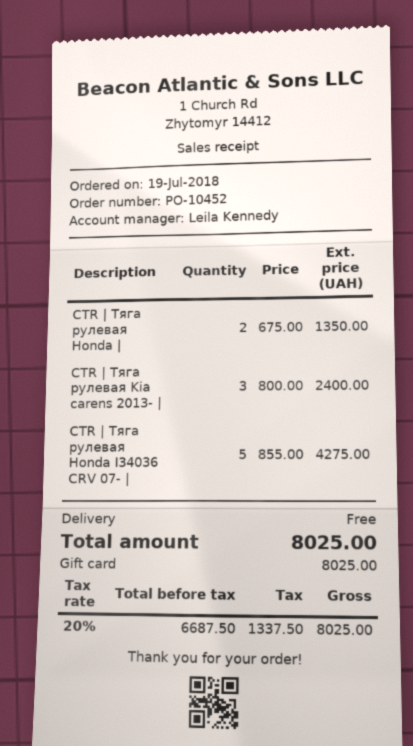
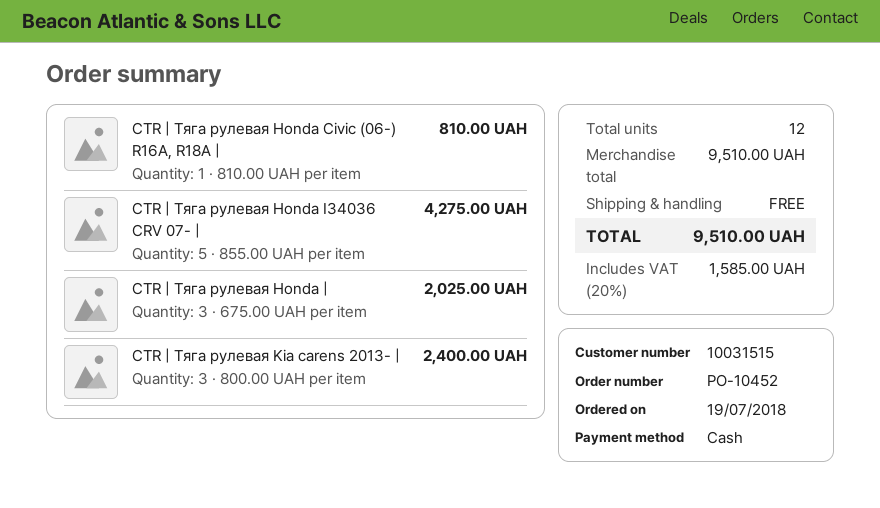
payment method: gift card -> cash
CTR | Тяга рулевая Honda |: 2 x 675.00 = 1350.00 -> 3 x 675.00 = 2025.00
CTR | Тяга рулевая Honda Civic (06-) R16A, R18A |: none -> 1 x 810.00 = 810.00
tax: 20% = 1337.50 -> 20% = 1585.00
total: 8025.00 -> 9510.00

